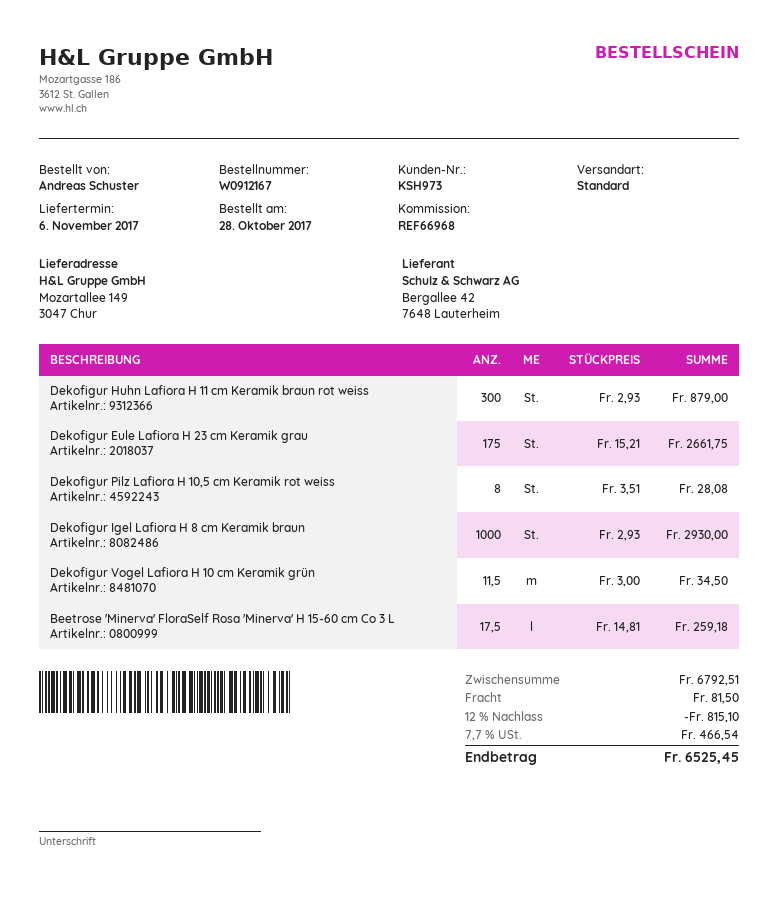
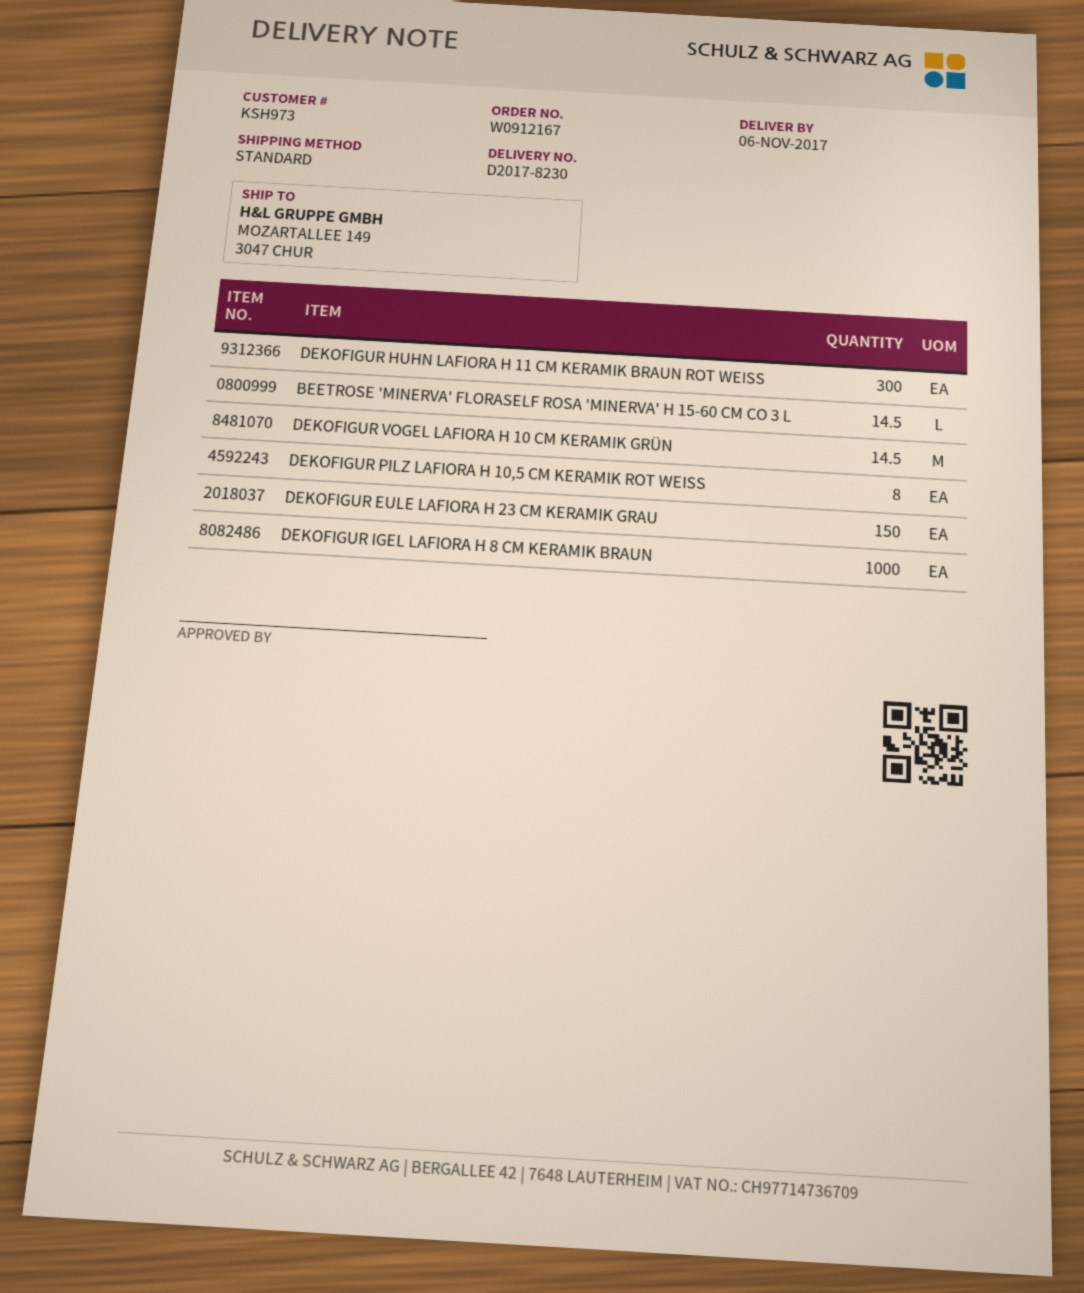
Dekofigur Eule Lafiora H 23 cm Keramik grau: 175 -> 150
Dekofigur Vogel Lafiora H 10 cm Keramik grün: 11.5 -> 14.5
Beetrose 'Minerva' FloraSelf Rosa 'Minerva' H 15-60 cm Co 3 L: 17.5 -> 14.5

